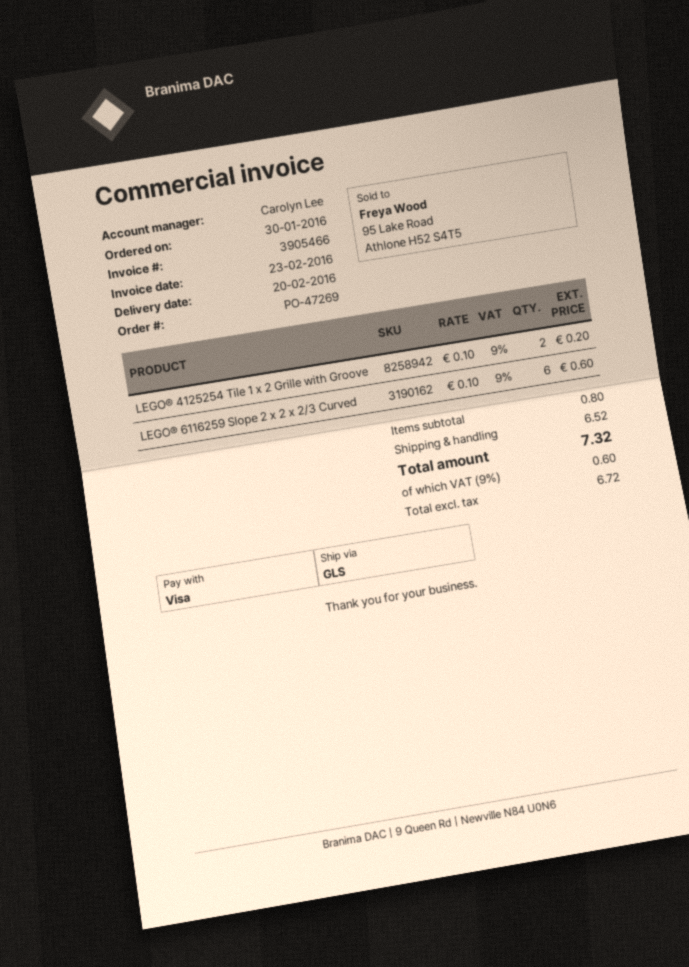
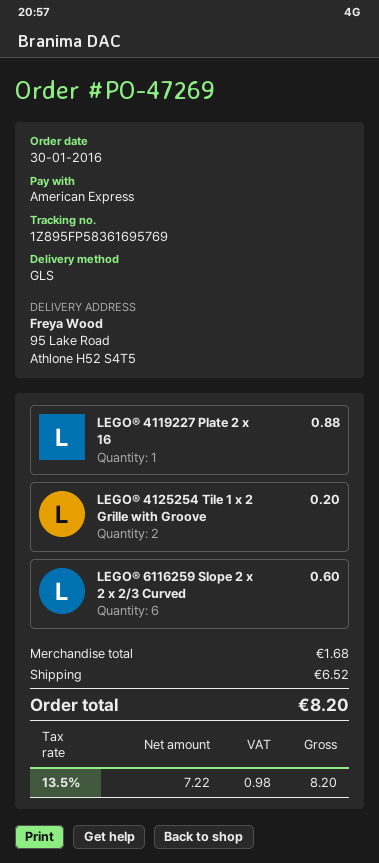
payment method: Visa -> American Express
LEGO® 4119227 Plate 2 x 16: none -> 1 for 0.88
subtotal: 0.80 -> 1.68
net: 6.72 -> 7.22
tax: 9% = 0.60 -> 13.5% = 0.98
total: 7.32 -> 8.20

